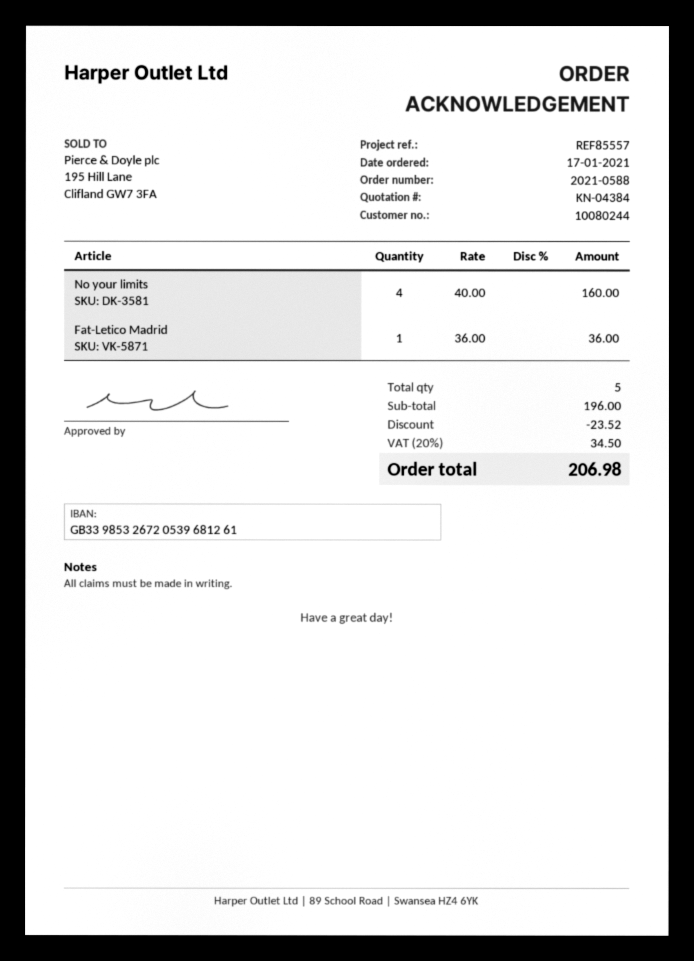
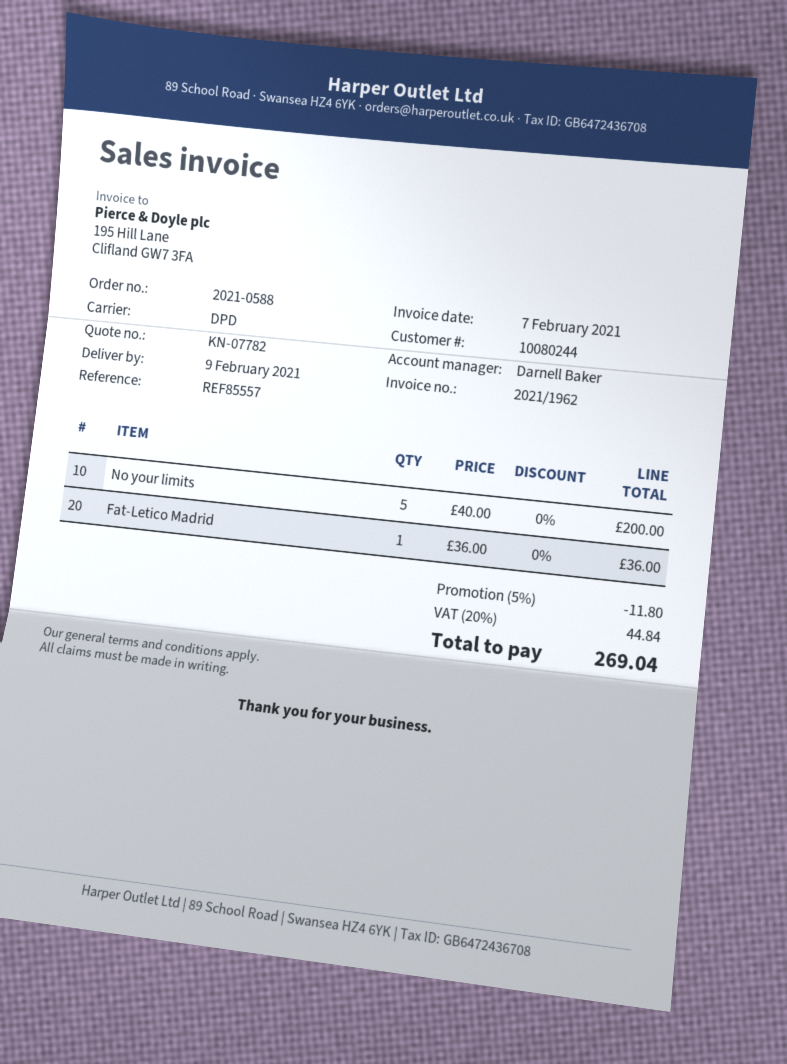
quote number: KN-04384 -> KN-07782
No your limits: 4 x 40.00 = 160.00 -> 5 x 40.00 = 200.00
discount: 23.52 -> 11.80
tax: 20% = 34.50 -> 20% = 44.84
total: 206.98 -> 269.04

